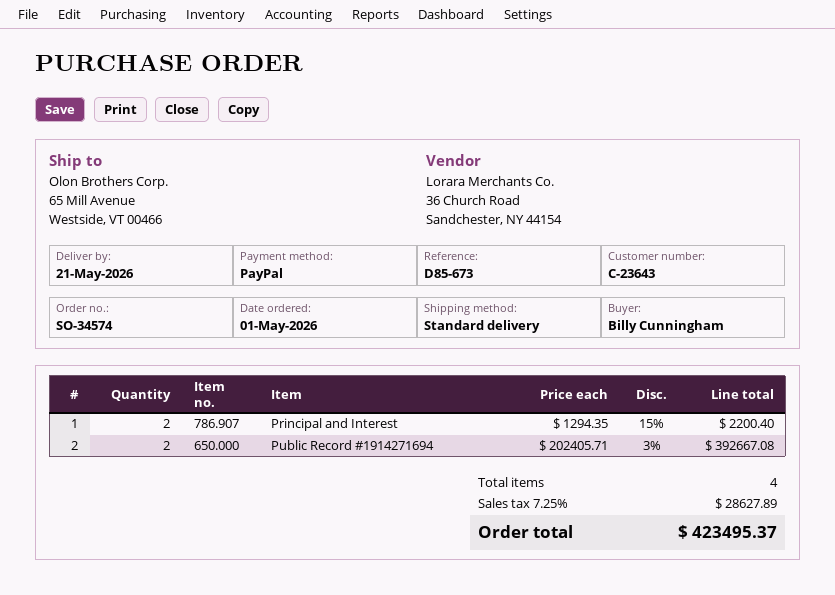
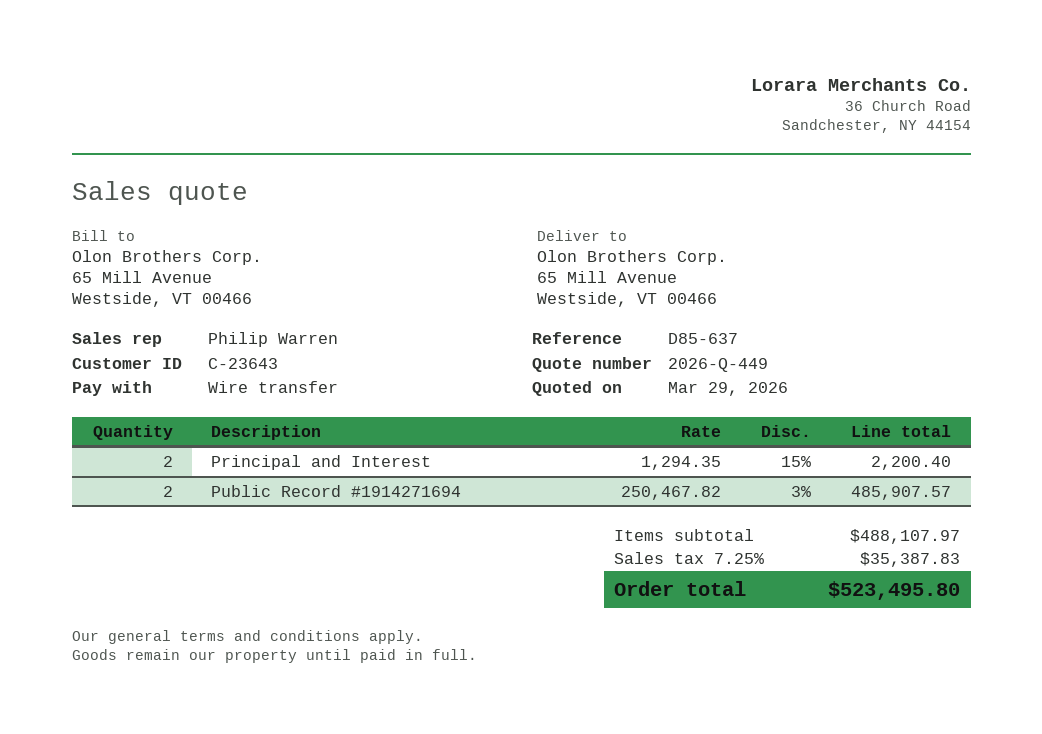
reference: D85-673 -> D85-637
payment method: PayPal -> bank transfer
Public Record #1914271694: 2 x 202405.71 - 3% = 392667.08 -> 2 x 250467.82 - 3% = 485907.57
tax: 7.25% = 28627.89 -> 7.25% = 35387.83
total: 423495.37 -> 523495.80

